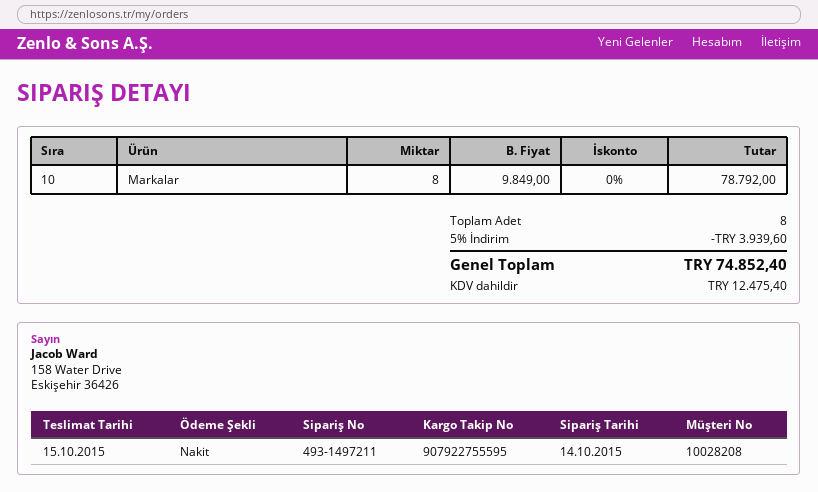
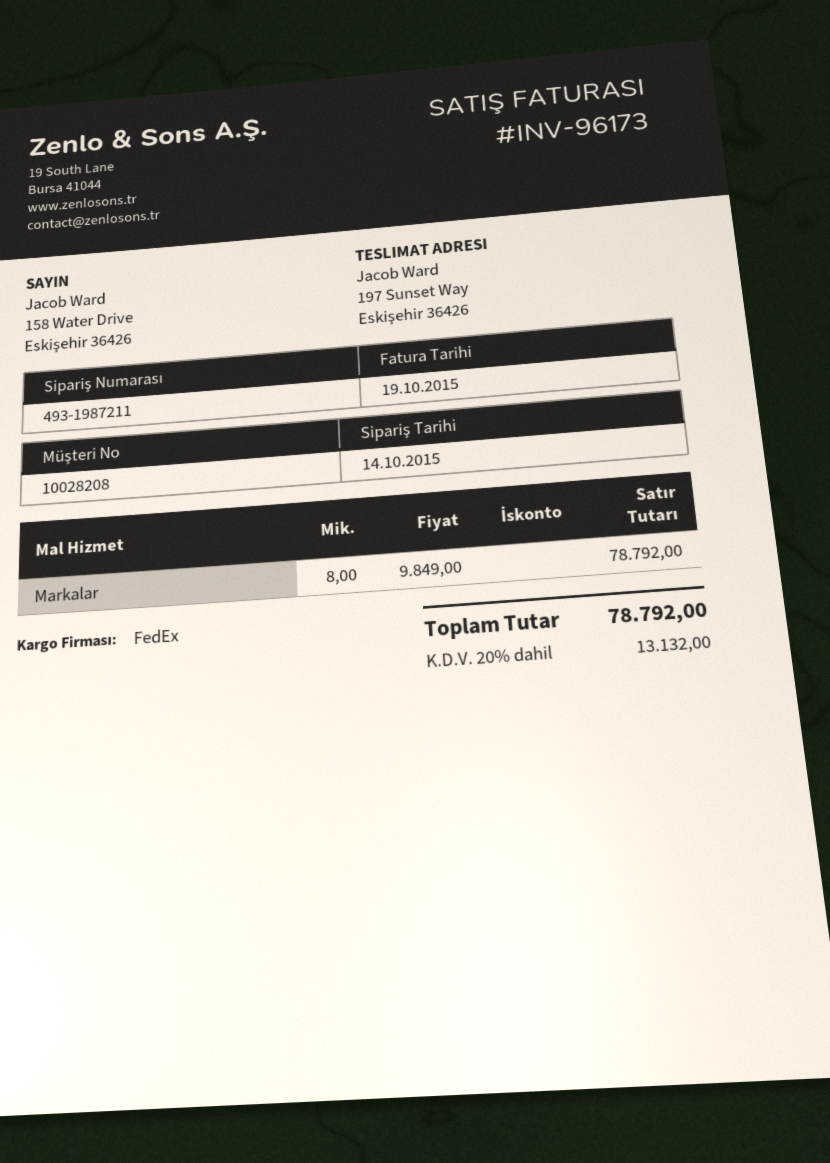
order number: 493-1497211 -> 493-1987211
discount: 5% = 3939.60 -> none
tax: 12475.40 -> 13132.00
total: 74852.40 -> 78792.00

